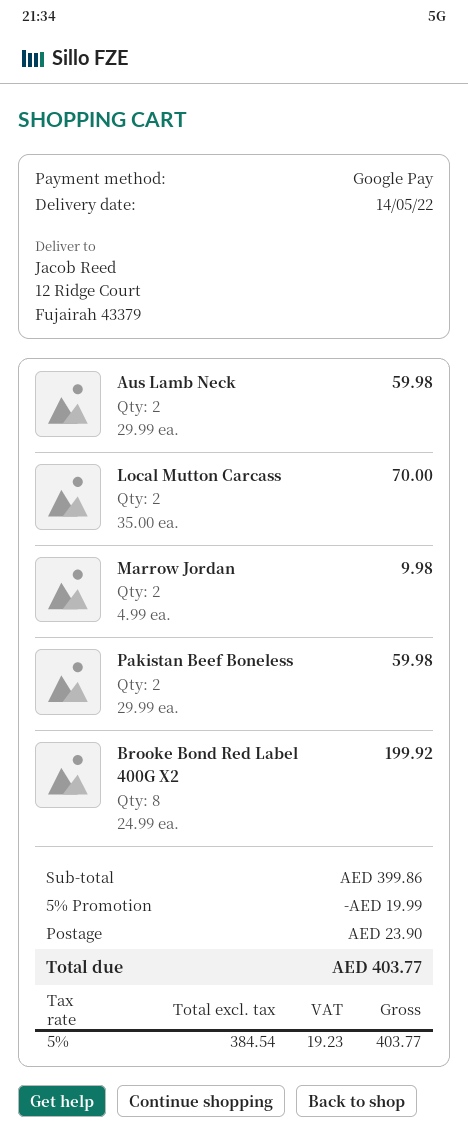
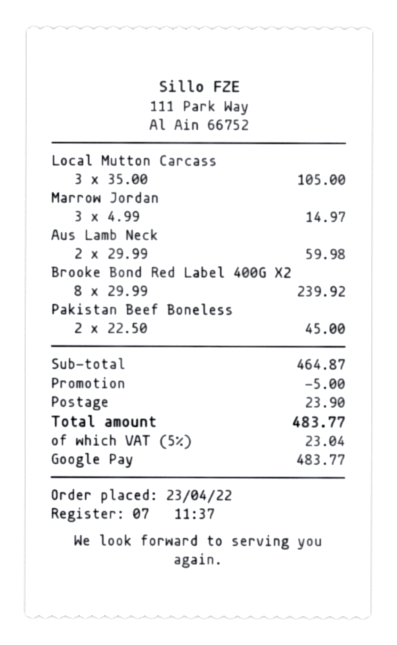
Local Mutton Carcass: 2 x 35.00 = 70.00 -> 3 x 35.00 = 105.00
Marrow Jordan: 2 x 4.99 = 9.98 -> 3 x 4.99 = 14.97
Pakistan Beef Boneless: 2 x 29.99 = 59.98 -> 2 x 22.50 = 45.00
Brooke Bond Red Label 400G X2: 8 x 24.99 = 199.92 -> 8 x 29.99 = 239.92
subtotal: 399.86 -> 464.87
discount: 19.99 -> 5.00
tax: 5% = 19.23 -> 5% = 23.04
total: 403.77 -> 483.77

